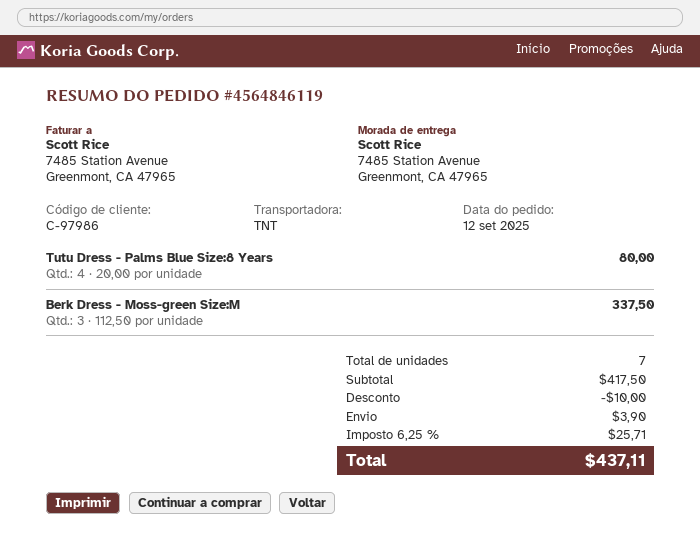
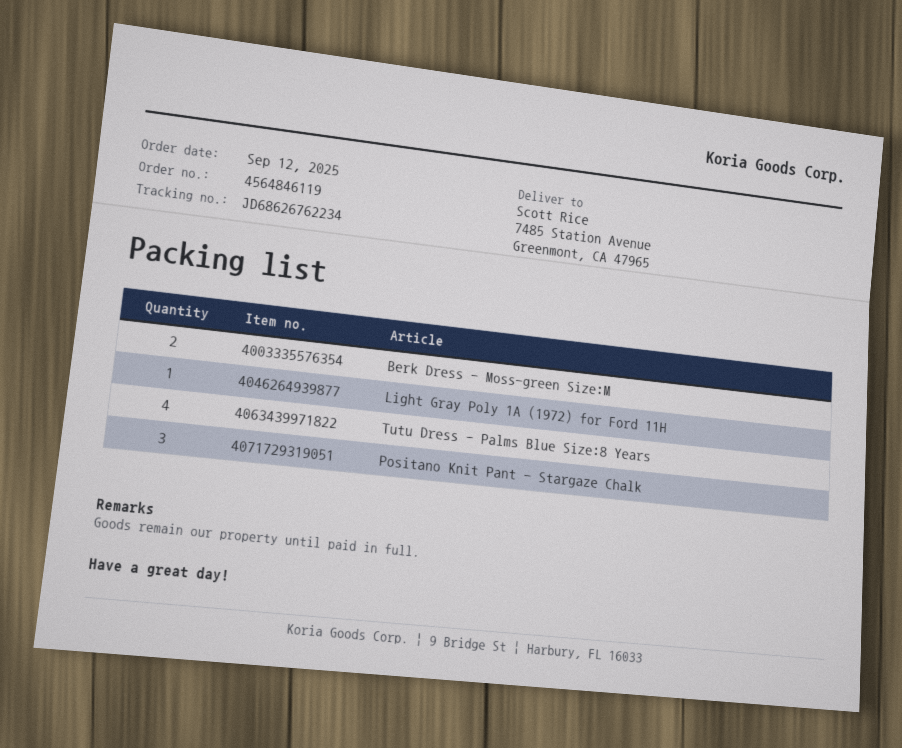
Berk Dress - Moss-green Size:M: 3 -> 2
Light Gray Poly 1A (1972) for Ford 11H: none -> 1
Positano Knit Pant - Stargaze Chalk: none -> 3

